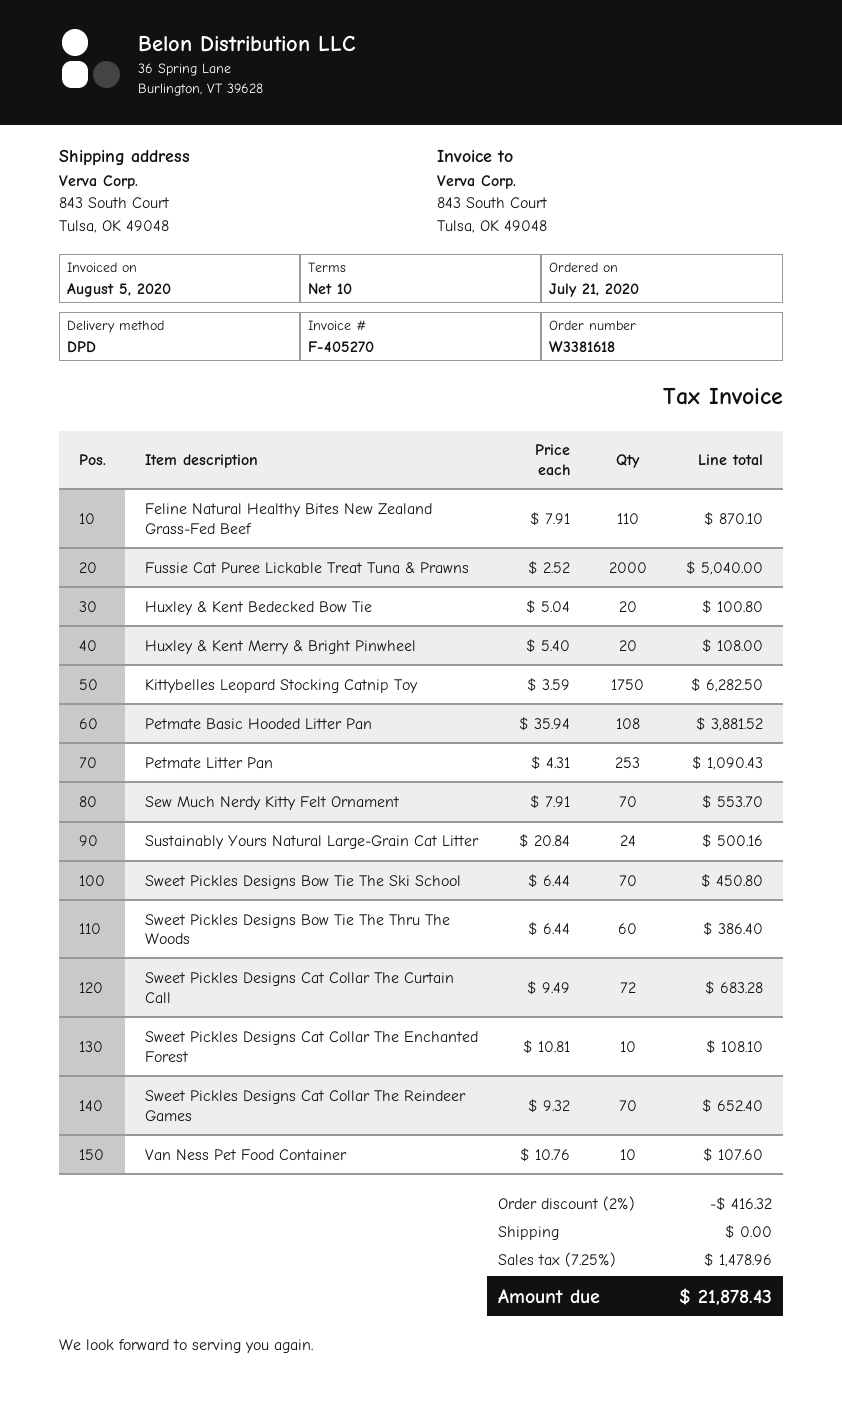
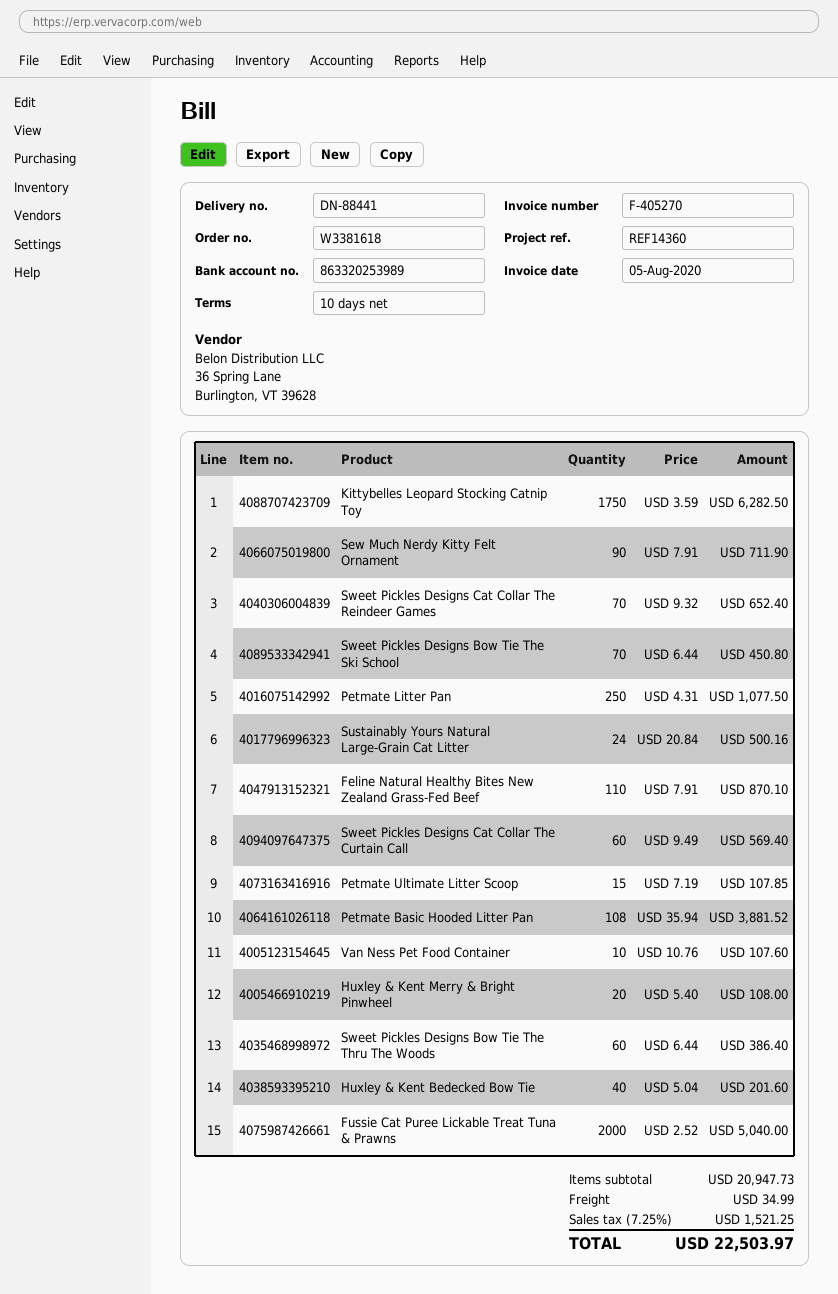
Huxley & Kent Bedecked Bow Tie: 20 x 5.04 = 100.80 -> 40 x 5.04 = 201.60
Petmate Litter Pan: 253 x 4.31 = 1090.43 -> 250 x 4.31 = 1077.50
Sew Much Nerdy Kitty Felt Ornament: 70 x 7.91 = 553.70 -> 90 x 7.91 = 711.90
Sweet Pickles Designs Cat Collar The Curtain Call: 72 x 9.49 = 683.28 -> 60 x 9.49 = 569.40
Sweet Pickles Designs Cat Collar The Enchanted Forest: 10 x 10.81 = 108.10 -> none
Petmate Ultimate Litter Scoop: none -> 15 x 7.19 = 107.85
discount: 2% = 416.32 -> none
shipping: 0.00 -> 34.99
tax: 7.25% = 1478.96 -> 7.25% = 1521.25
total: 21878.43 -> 22503.97

